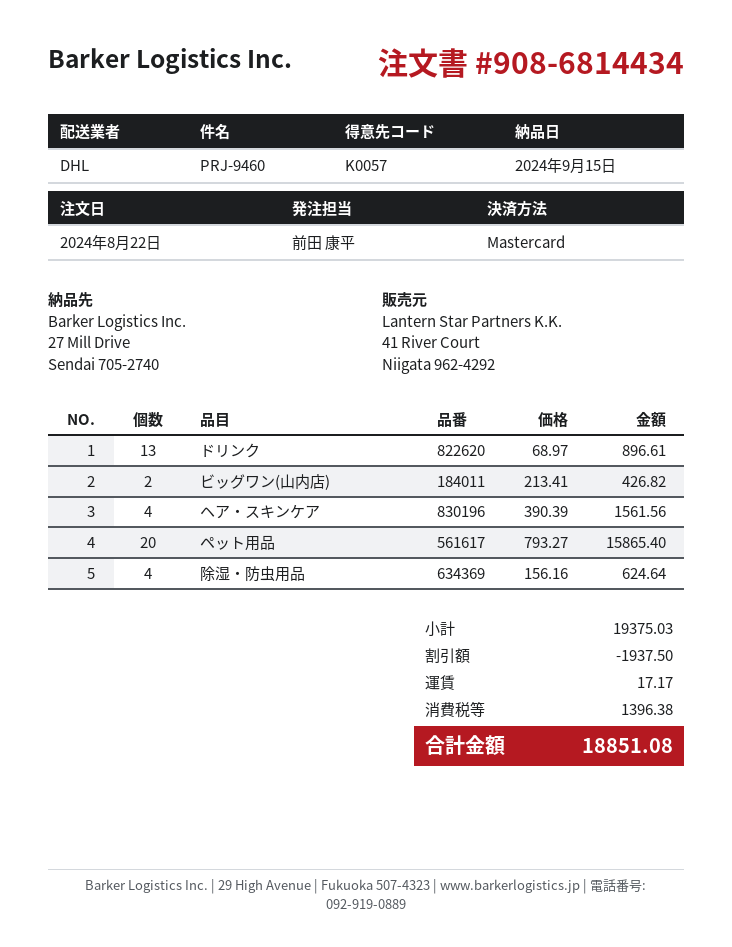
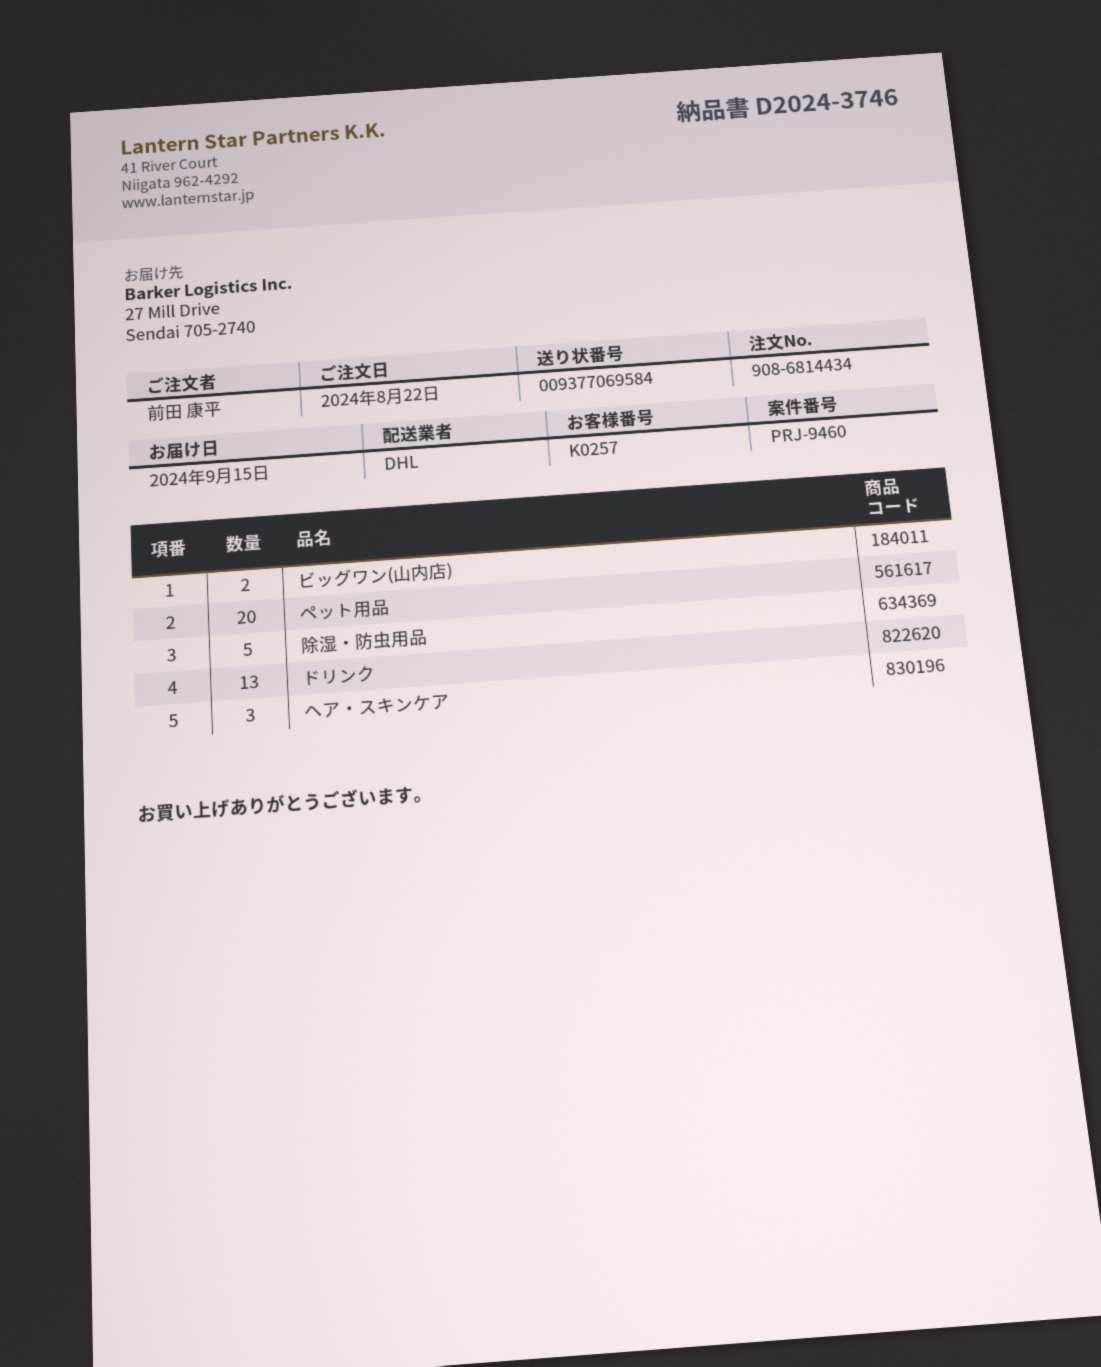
customer number: K0057 -> K0257
ヘア・スキンケア: 4 -> 3
除湿・防虫用品: 4 -> 5

